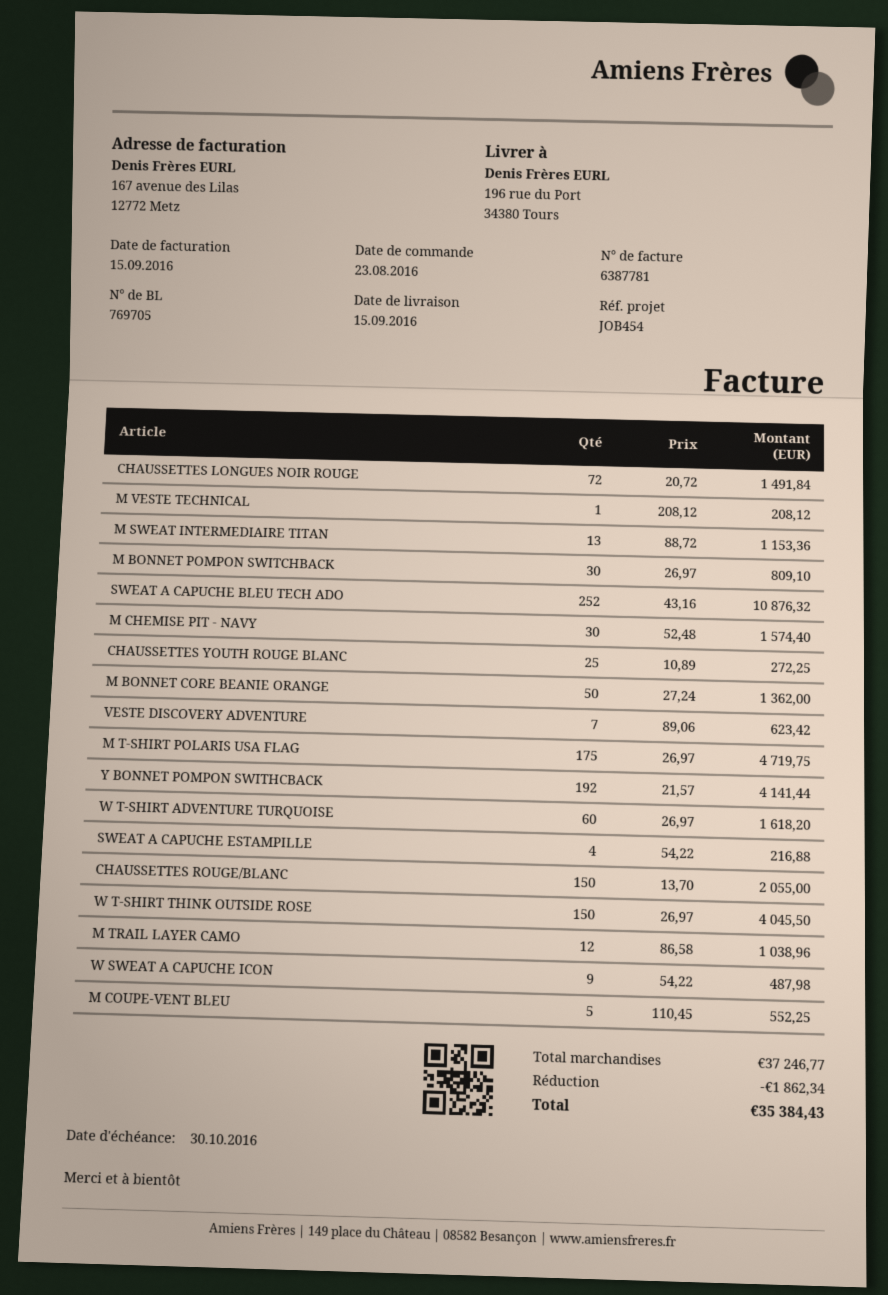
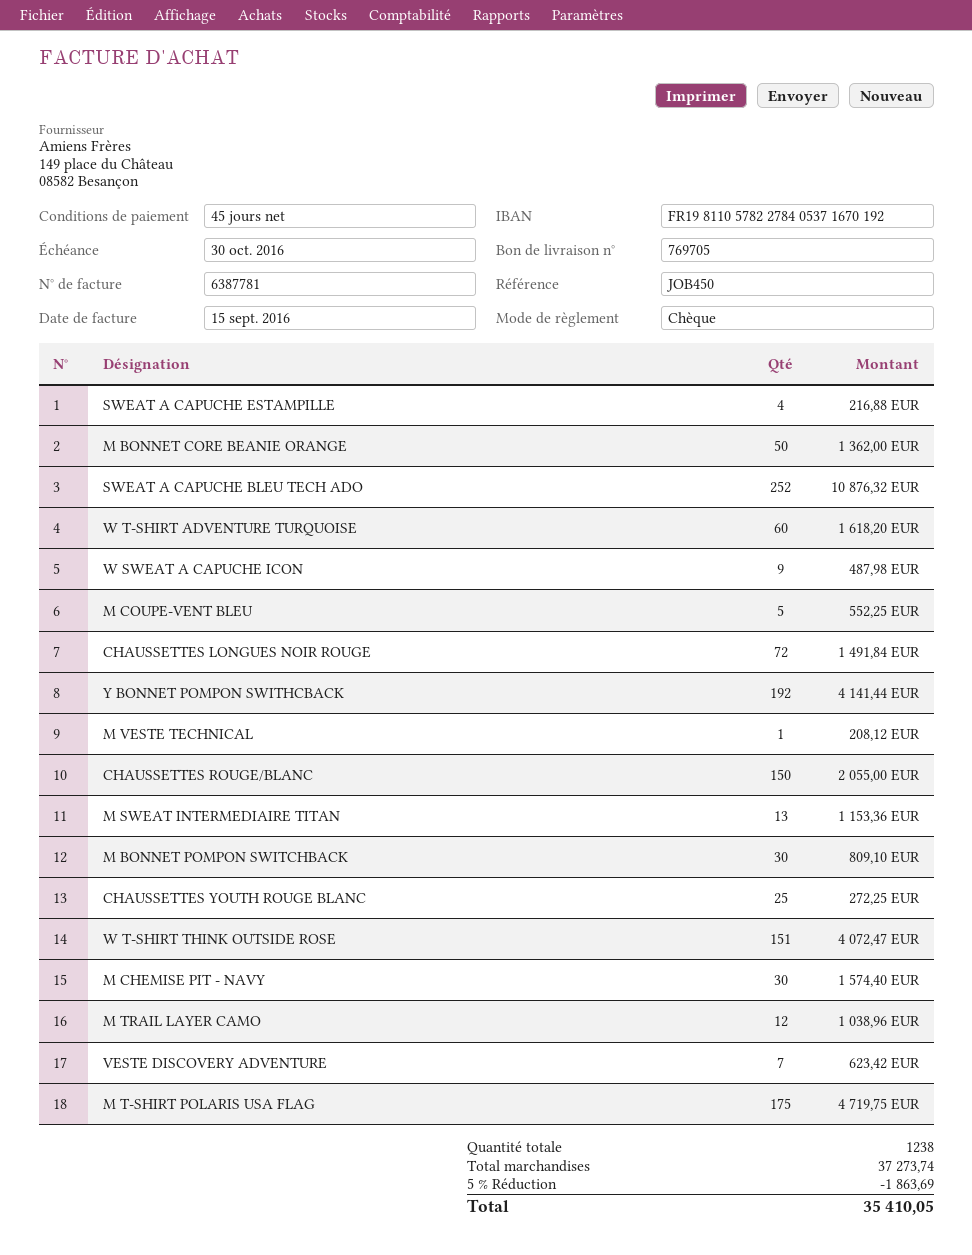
reference: JOB454 -> JOB450
W T-SHIRT THINK OUTSIDE ROSE: 150 for 4045.50 -> 151 for 4072.47
subtotal: 37246.77 -> 37273.74
discount: 1862.34 -> 1863.69
total: 35384.43 -> 35410.05

